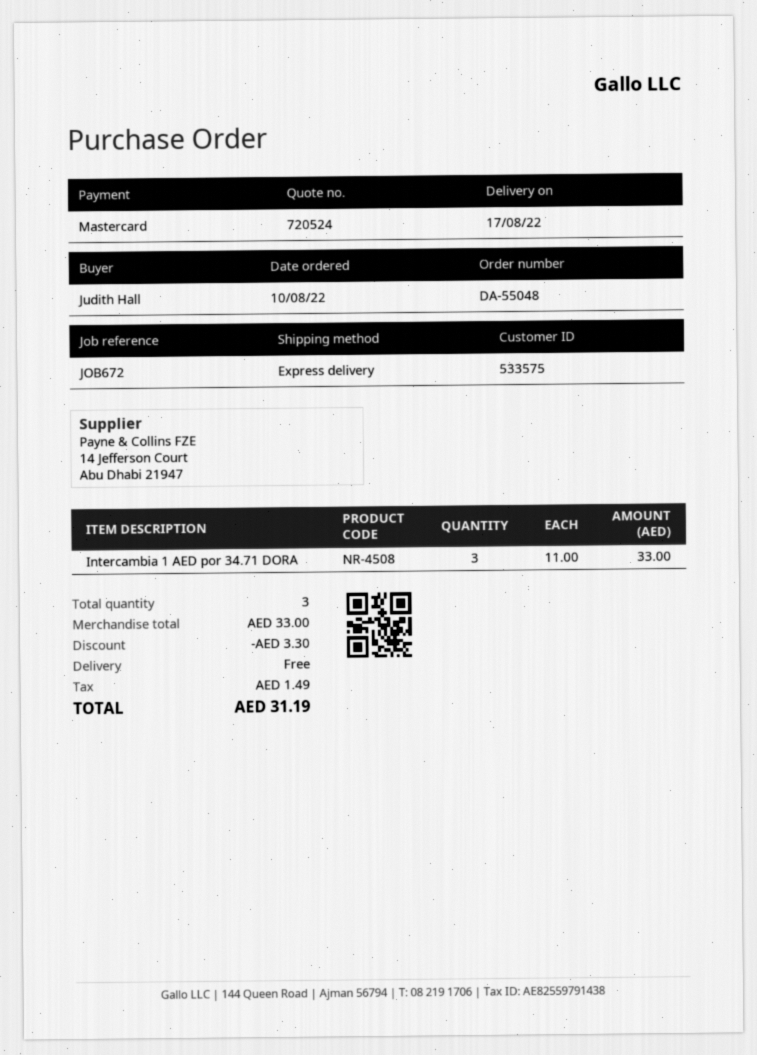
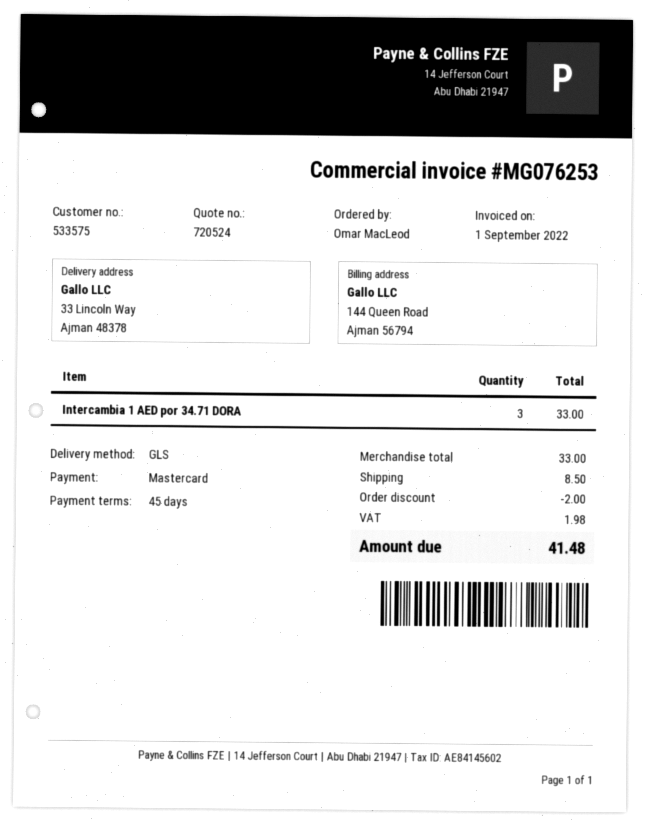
ordered by: Judith Hall -> Omar MacLeod
shipping method: express -> GLS
discount: 3.30 -> 2.00
shipping: 0.00 -> 8.50
tax: 1.49 -> 1.98
total: 31.19 -> 41.48

